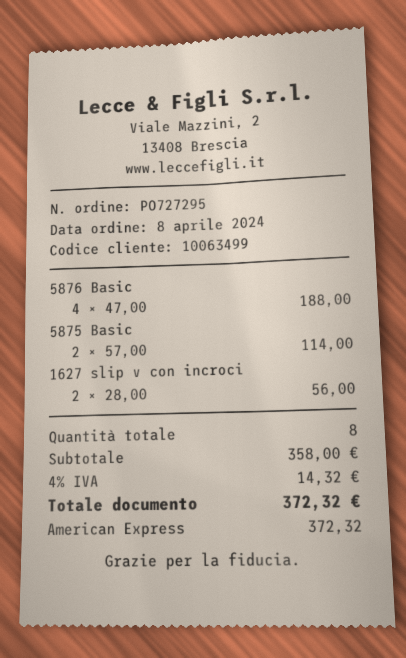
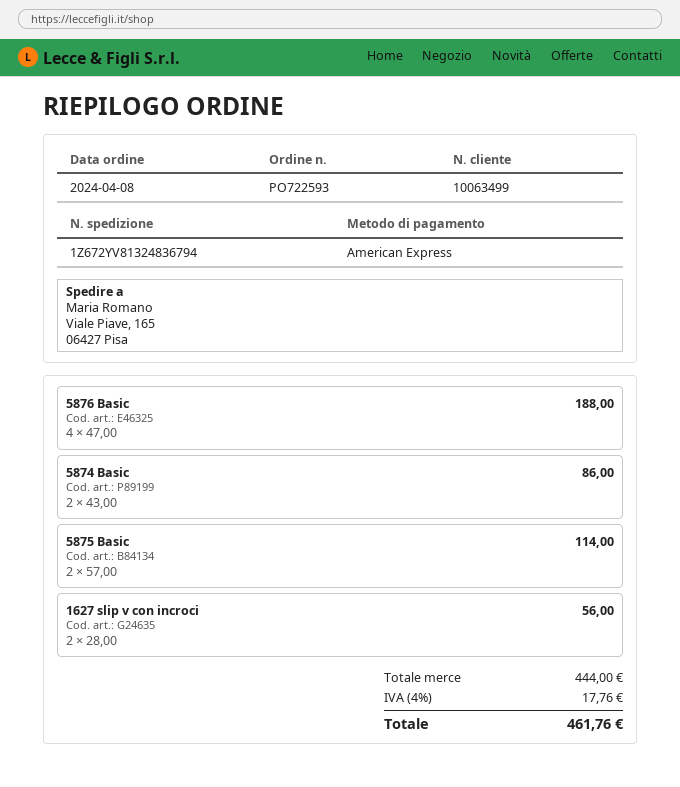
order number: PO727295 -> PO722593
5874 Basic: none -> 2 x 43.00 = 86.00
subtotal: 358.00 -> 444.00
tax: 4% = 14.32 -> 4% = 17.76
total: 372.32 -> 461.76

